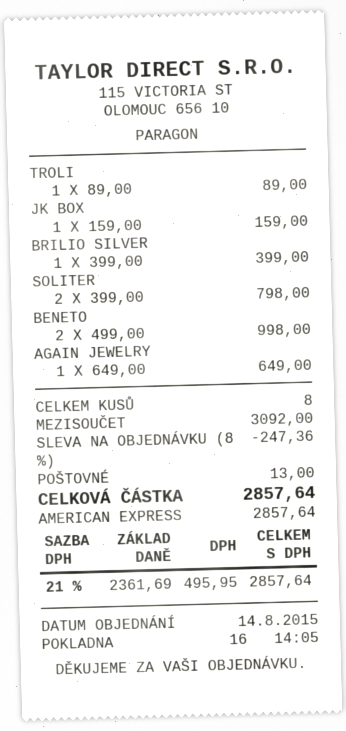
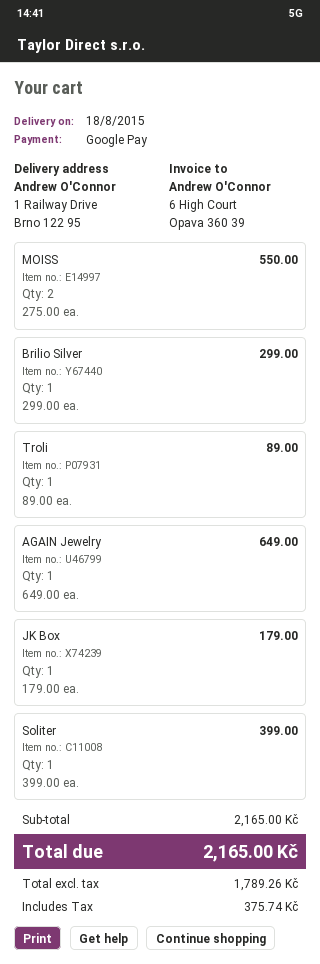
payment method: American Express -> Google Pay
JK BOX: 1 x 159.00 = 159.00 -> 1 x 179.00 = 179.00
BRILIO SILVER: 1 x 399.00 = 399.00 -> 1 x 299.00 = 299.00
SOLITER: 2 x 399.00 = 798.00 -> 1 x 399.00 = 399.00
BENETO: 2 x 499.00 = 998.00 -> none
MOISS: none -> 2 x 275.00 = 550.00
subtotal: 3092.00 -> 2165.00
discount: 8% = 247.36 -> none
shipping: 13.00 -> none
net: 2361.69 -> 1789.26
tax: 495.95 -> 375.74
total: 2857.64 -> 2165.00

